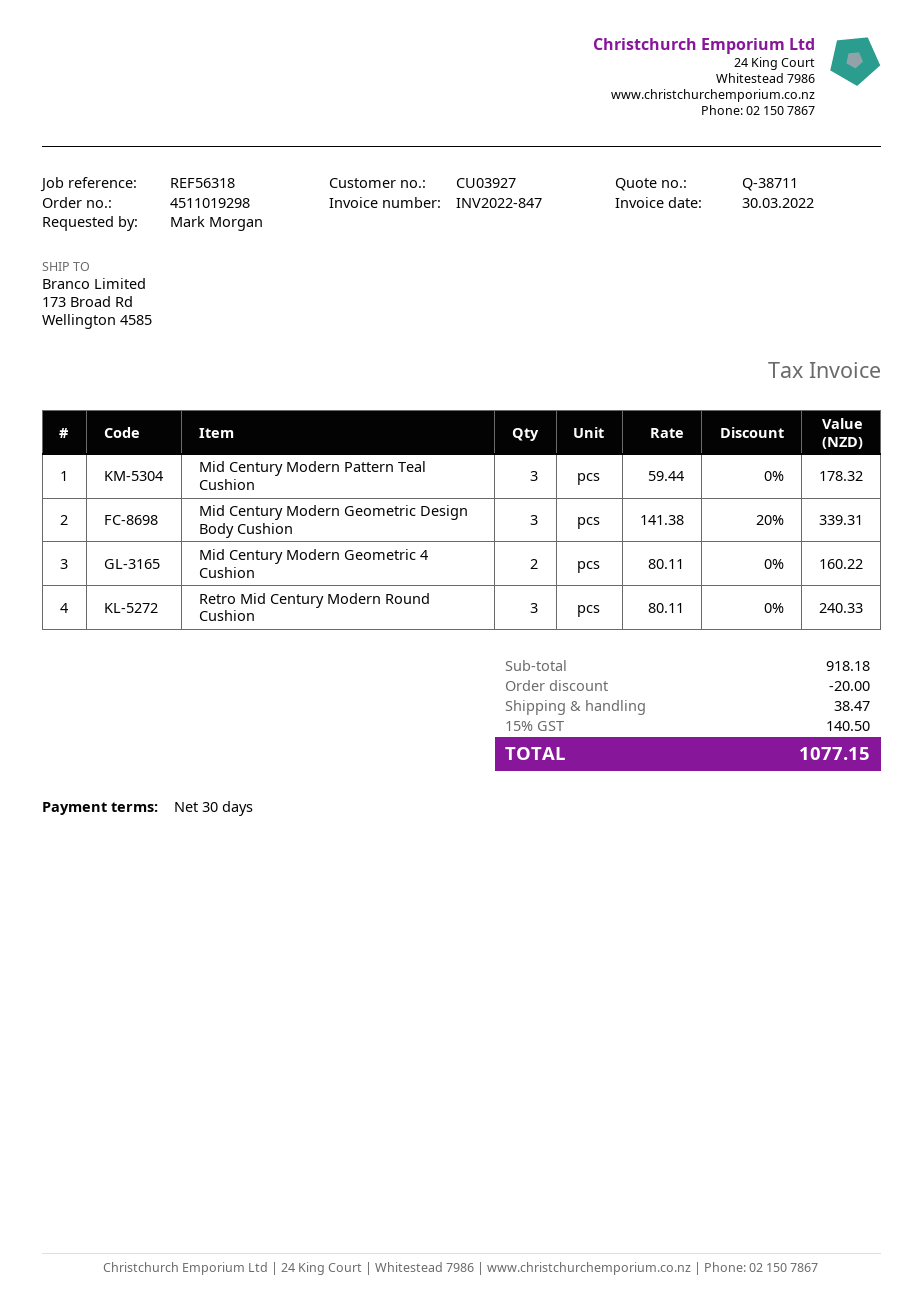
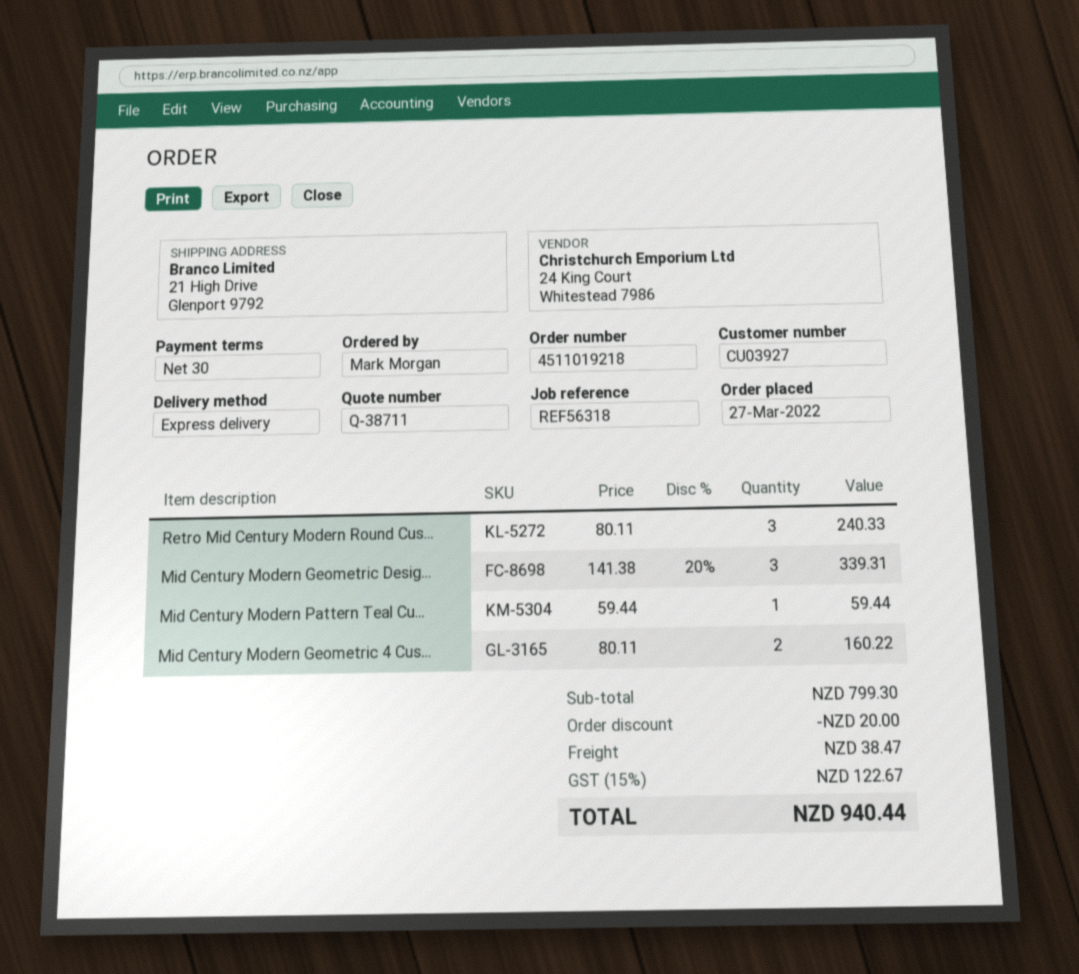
order number: 4511019298 -> 4511019218
ship to: 173 Broad Rd, Wellington 4585 -> 21 High Drive, Glenport 9792
Mid Century Modern Pattern Teal Cushion: 3 x 59.44 = 178.32 -> 1 x 59.44 = 59.44
subtotal: 918.18 -> 799.30
tax: 15% = 140.50 -> 15% = 122.67
total: 1077.15 -> 940.44

